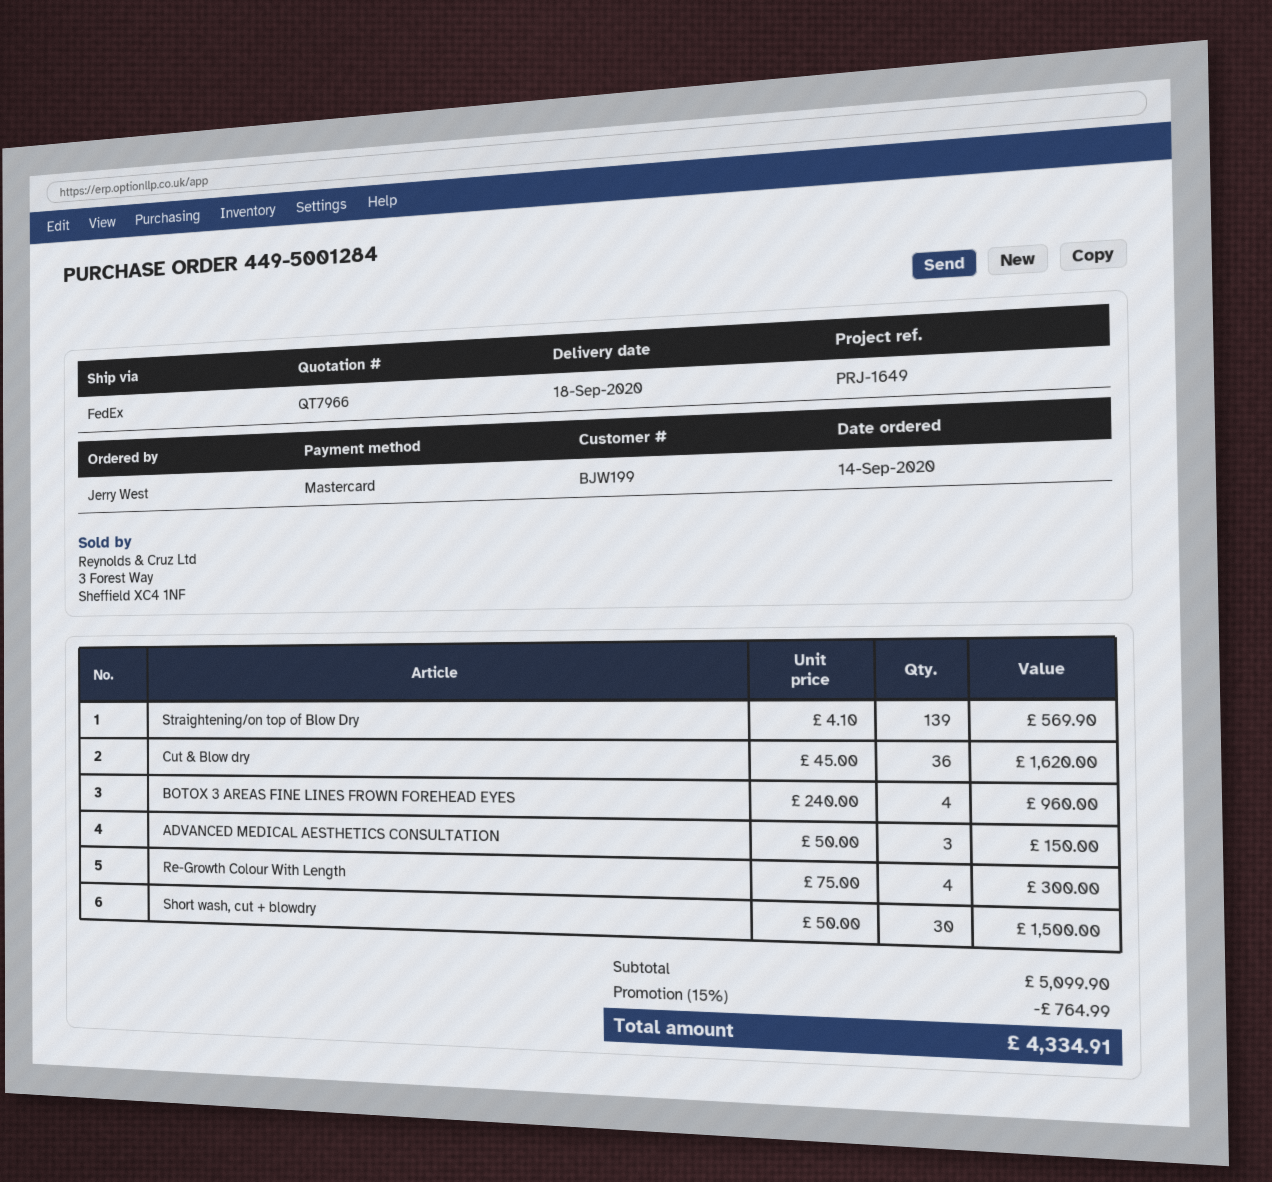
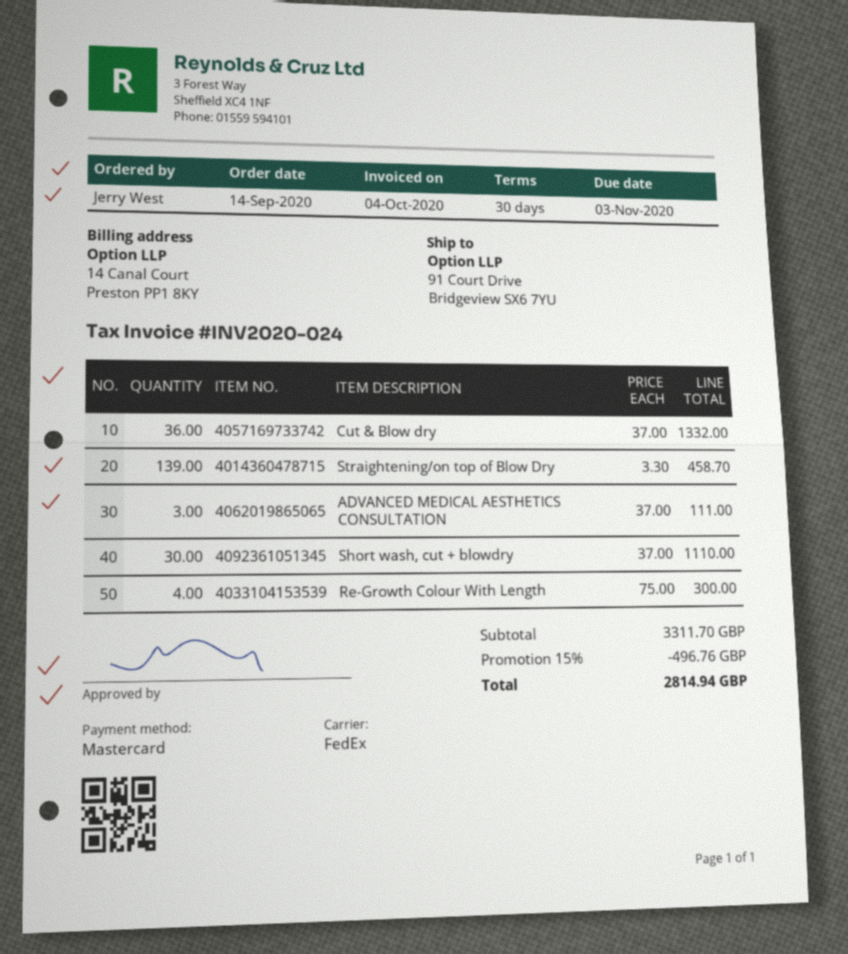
Straightening/on top of Blow Dry: 139 x 4.10 = 569.90 -> 139 x 3.30 = 458.70
Cut & Blow dry: 36 x 45.00 = 1620.00 -> 36 x 37.00 = 1332.00
BOTOX 3 AREAS FINE LINES FROWN FOREHEAD EYES: 4 x 240.00 = 960.00 -> none
ADVANCED MEDICAL AESTHETICS CONSULTATION: 3 x 50.00 = 150.00 -> 3 x 37.00 = 111.00
Short wash, cut + blowdry: 30 x 50.00 = 1500.00 -> 30 x 37.00 = 1110.00
subtotal: 5099.90 -> 3311.70
discount: 15% = 764.99 -> 15% = 496.76
total: 4334.91 -> 2814.94

